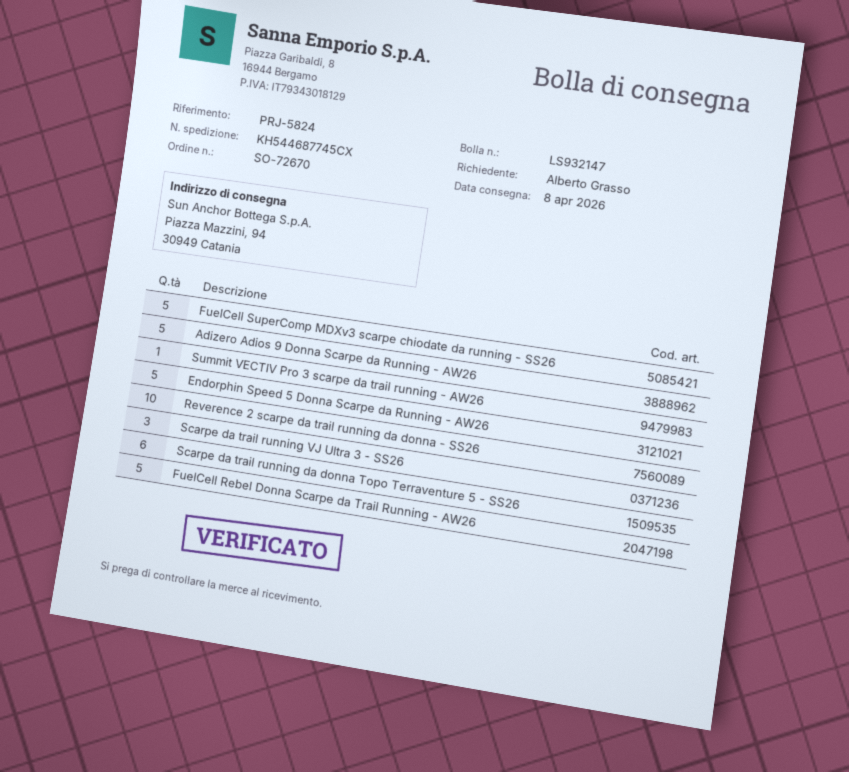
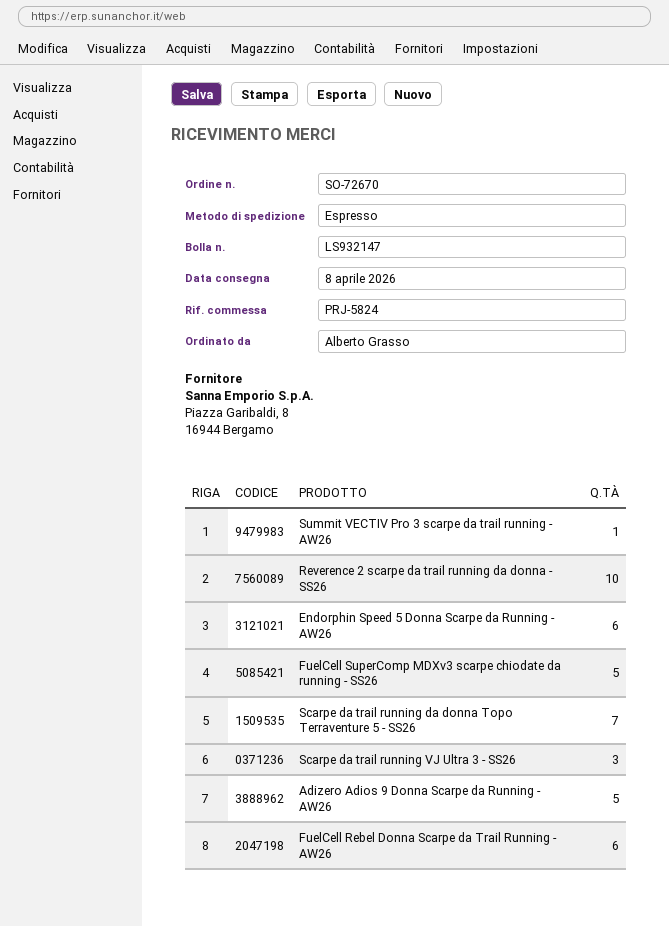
Endorphin Speed 5 Donna Scarpe da Running - AW26: 5 -> 6
Scarpe da trail running da donna Topo Terraventure 5 - SS26: 6 -> 7
FuelCell Rebel Donna Scarpe da Trail Running - AW26: 5 -> 6

